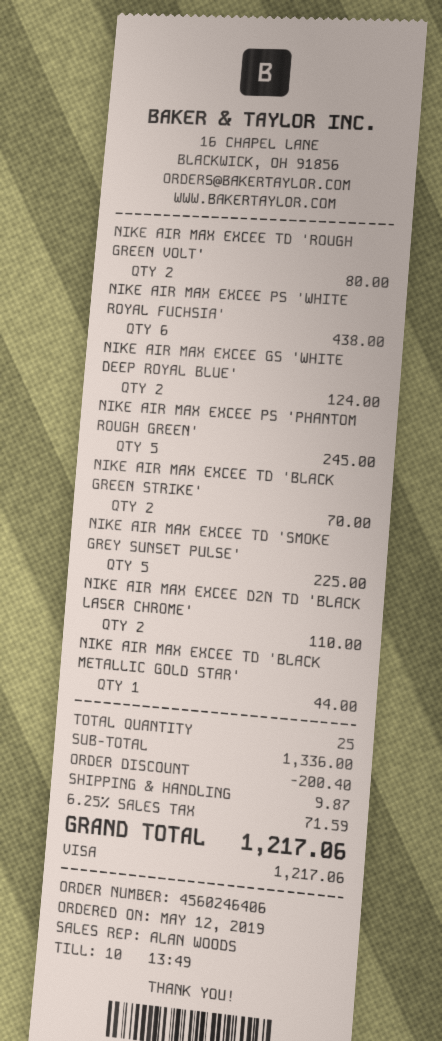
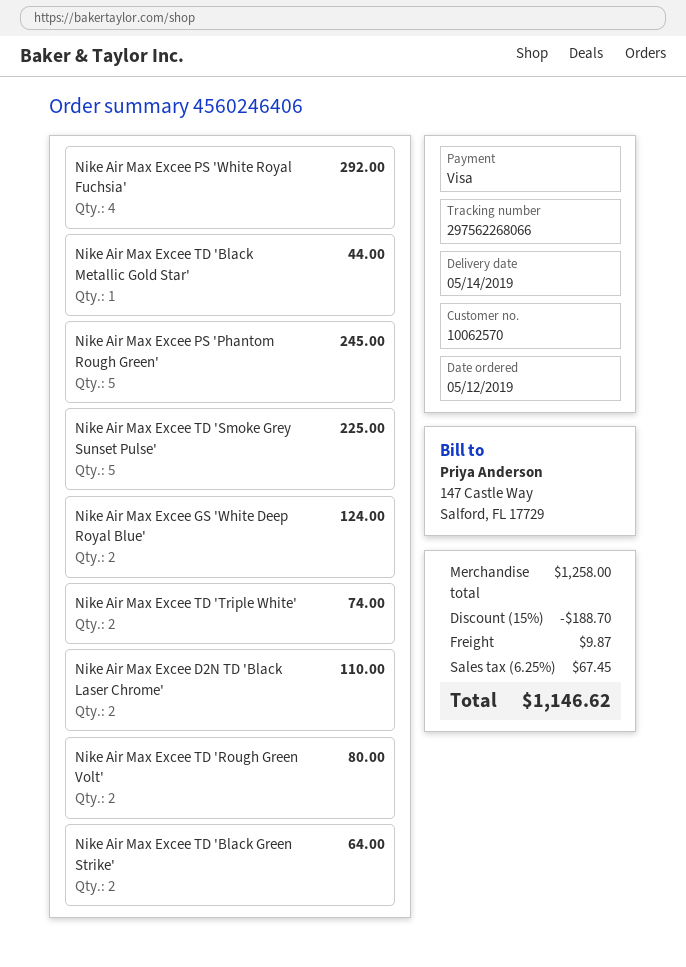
NIKE AIR MAX EXCEE PS 'WHITE ROYAL FUCHSIA': 6 for 438.00 -> 4 for 292.00
NIKE AIR MAX EXCEE TD 'BLACK GREEN STRIKE': 2 for 70.00 -> 2 for 64.00
Nike Air Max Excee TD 'Triple White': none -> 2 for 74.00
subtotal: 1336.00 -> 1258.00
discount: 200.40 -> 188.70
tax: 6.25% = 71.59 -> 6.25% = 67.45
total: 1217.06 -> 1146.62

